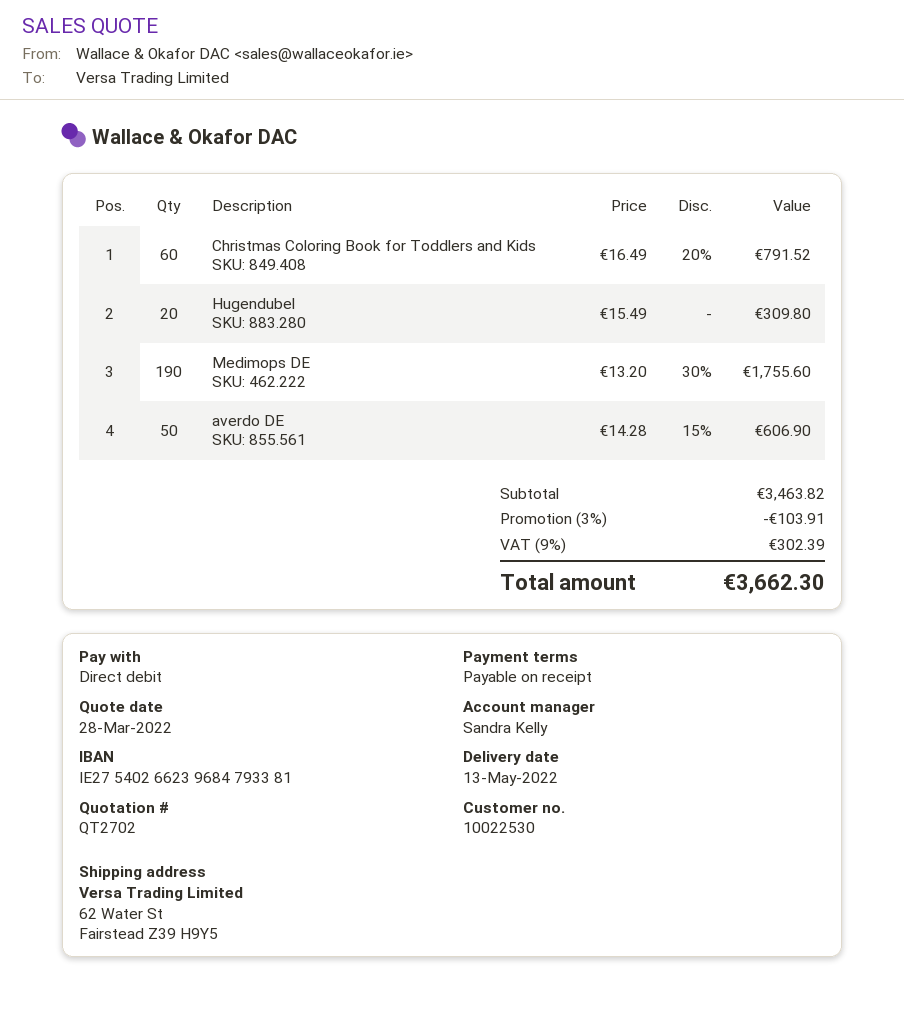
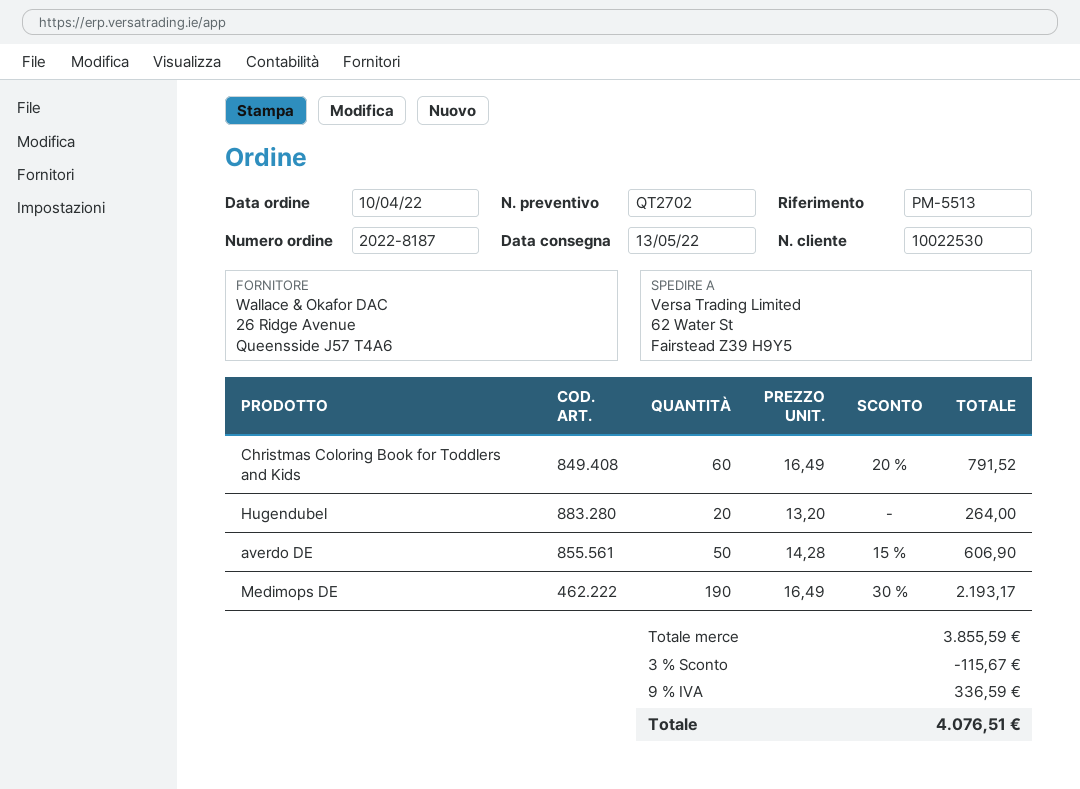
Hugendubel: 20 x 15.49 = 309.80 -> 20 x 13.20 = 264.00
Medimops DE: 190 x 13.20 - 30% = 1755.60 -> 190 x 16.49 - 30% = 2193.17
subtotal: 3463.82 -> 3855.59
discount: 3% = 103.91 -> 3% = 115.67
tax: 9% = 302.39 -> 9% = 336.59
total: 3662.30 -> 4076.51

